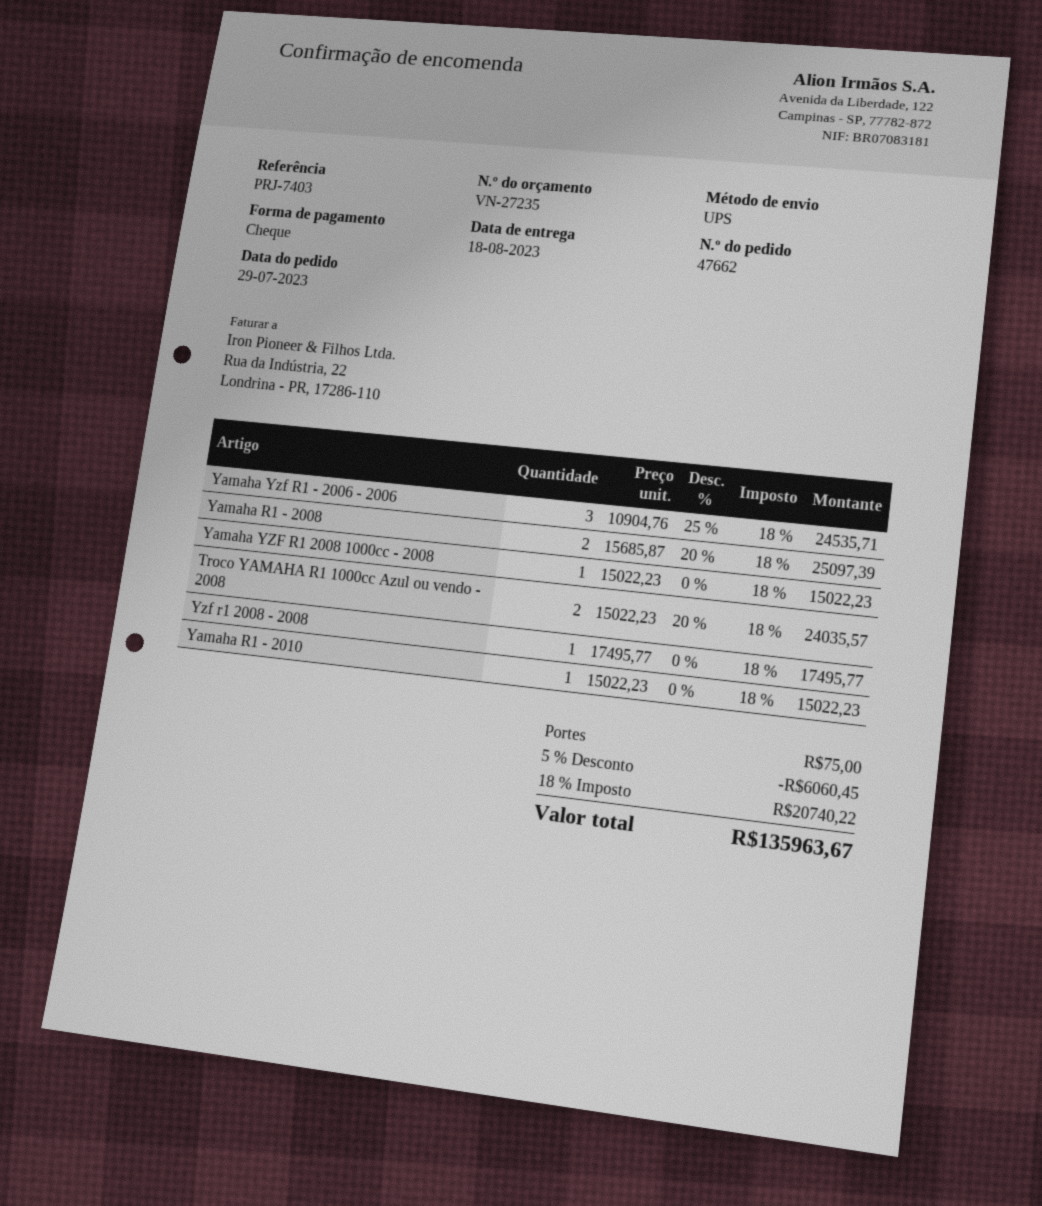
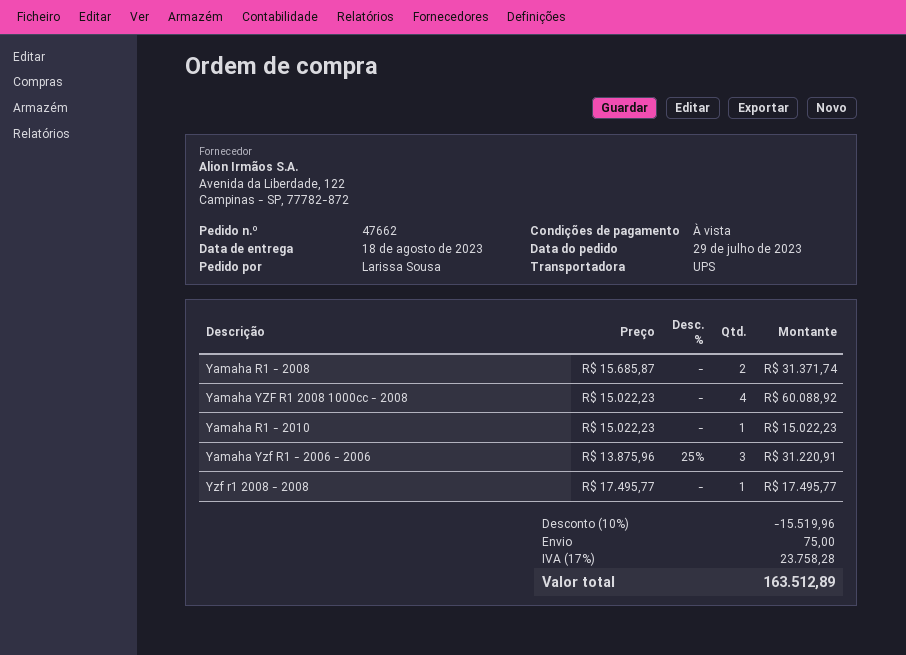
Yamaha Yzf R1 - 2006 - 2006: 3 x 10904.76 - 25% = 24535.71 -> 3 x 13875.96 - 25% = 31220.91
Yamaha R1 - 2008: 2 x 15685.87 - 20% = 25097.39 -> 2 x 15685.87 = 31371.74
Yamaha YZF R1 2008 1000cc - 2008: 1 x 15022.23 = 15022.23 -> 4 x 15022.23 = 60088.92
Troco YAMAHA R1 1000cc Azul ou vendo - 2008: 2 x 15022.23 - 20% = 24035.57 -> none
discount: 5% = 6060.45 -> 10% = 15519.96
tax: 18% = 20740.22 -> 17% = 23758.28
total: 135963.67 -> 163512.89

